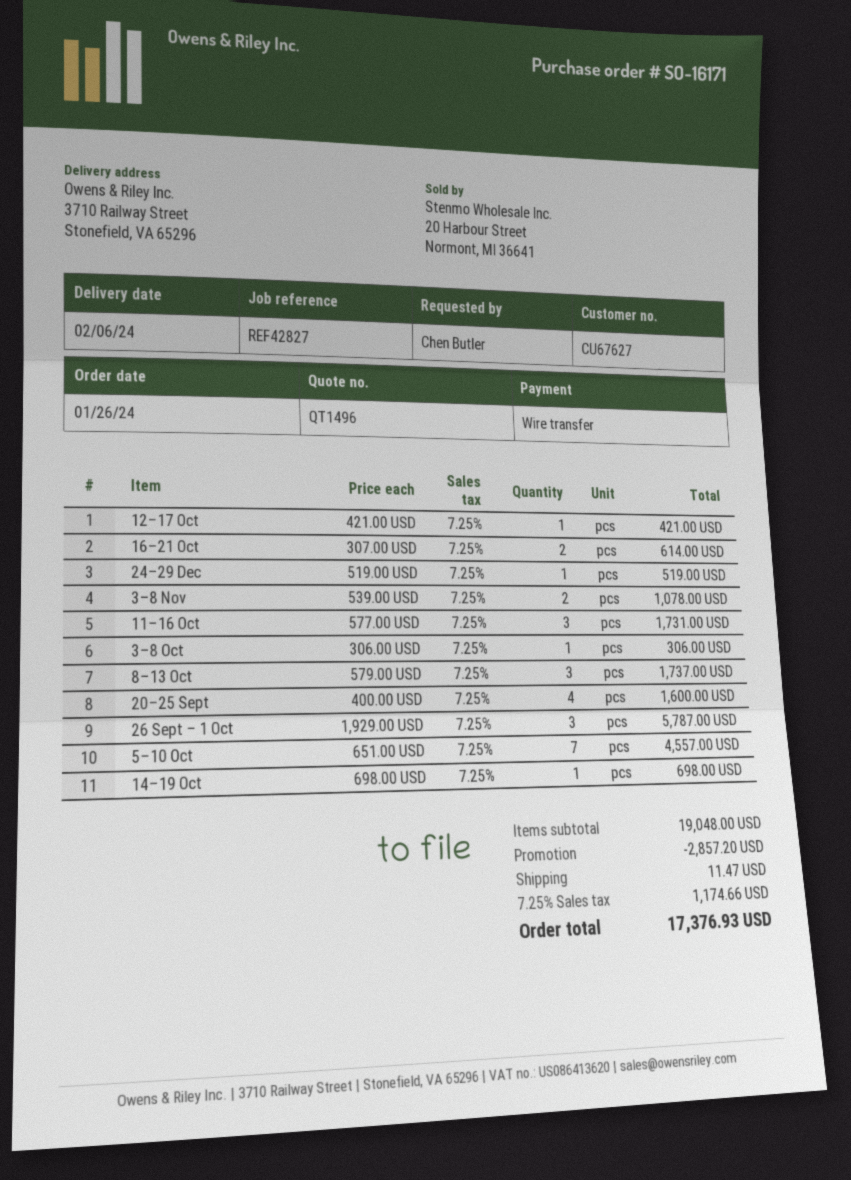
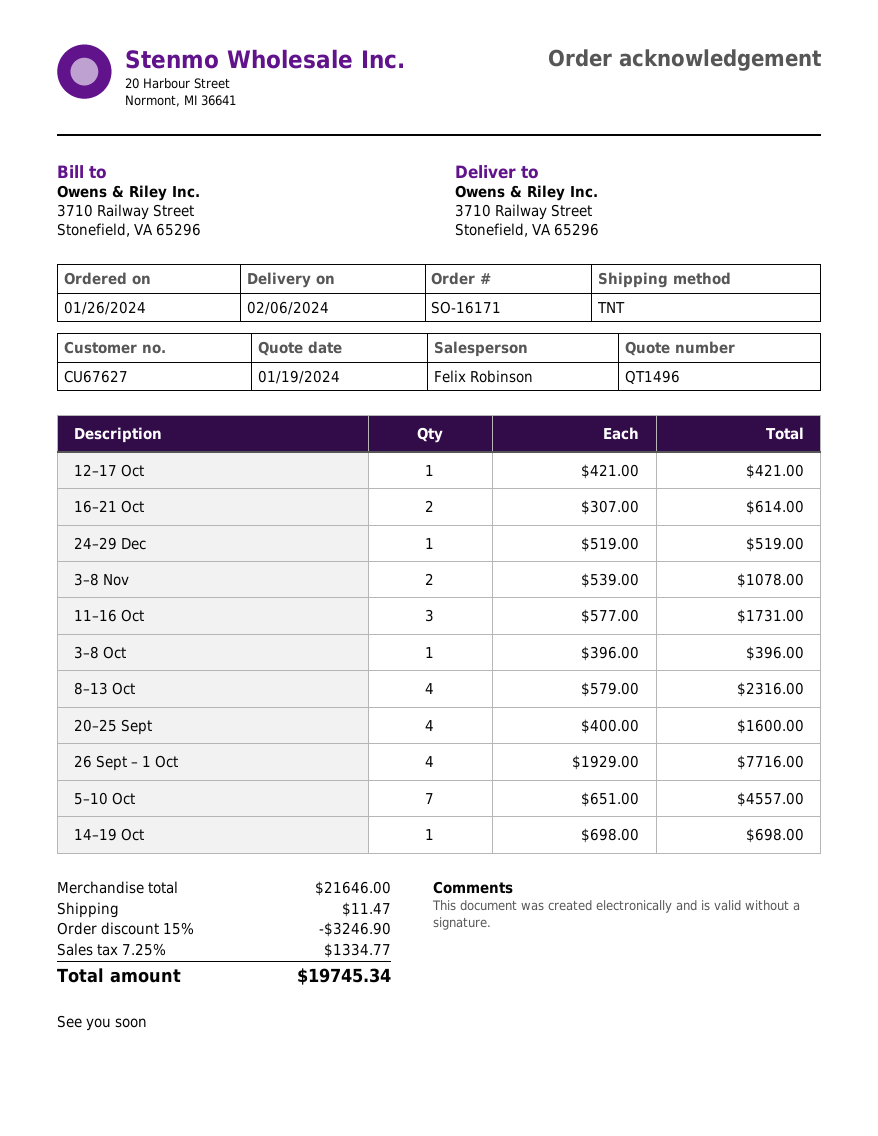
3–8 Oct: 1 x 306.00 = 306.00 -> 1 x 396.00 = 396.00
8–13 Oct: 3 x 579.00 = 1737.00 -> 4 x 579.00 = 2316.00
26 Sept – 1 Oct: 3 x 1929.00 = 5787.00 -> 4 x 1929.00 = 7716.00
subtotal: 19048.00 -> 21646.00
discount: 2857.20 -> 3246.90
tax: 7.25% = 1174.66 -> 7.25% = 1334.77
total: 17376.93 -> 19745.34

